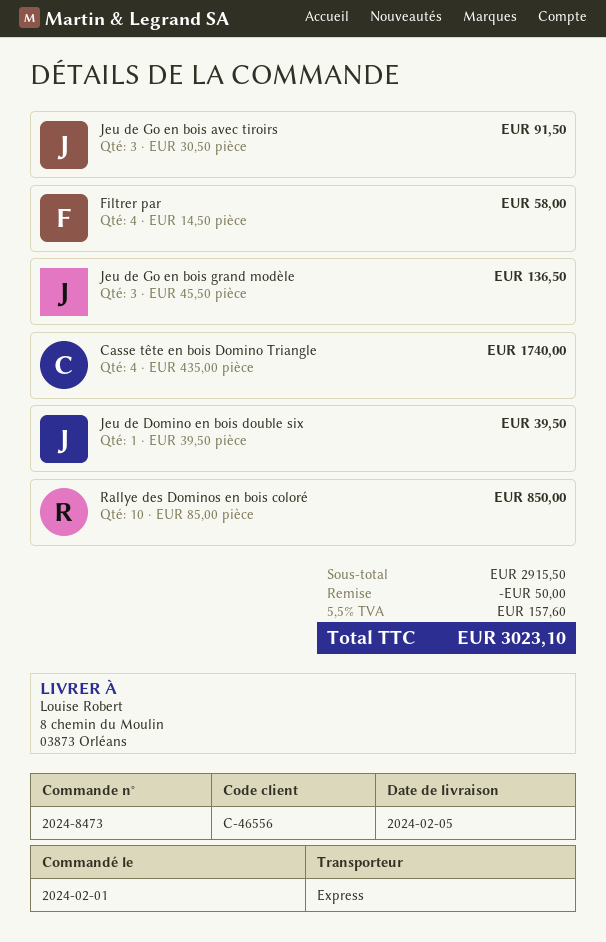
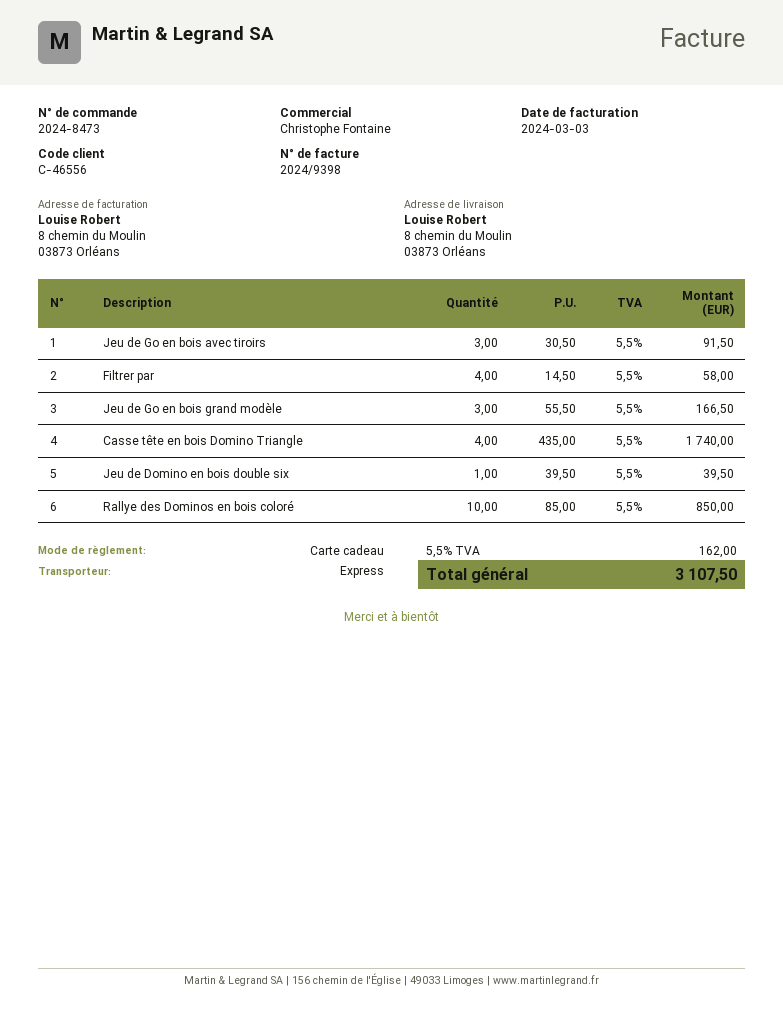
Jeu de Go en bois grand modèle: 3 x 45.50 = 136.50 -> 3 x 55.50 = 166.50
discount: 50.00 -> none
tax: 5.5% = 157.60 -> 5.5% = 162.00
total: 3023.10 -> 3107.50

